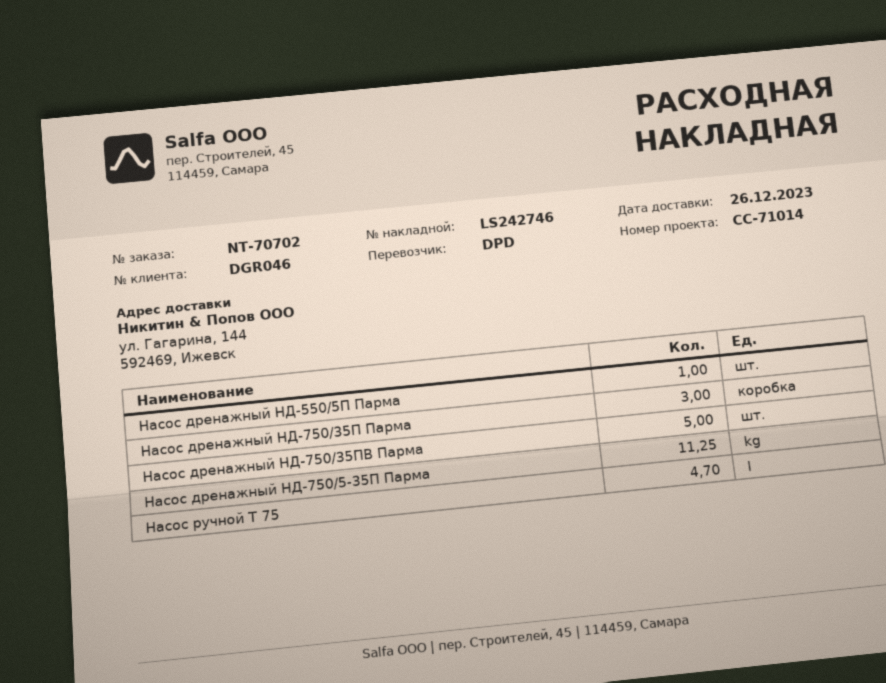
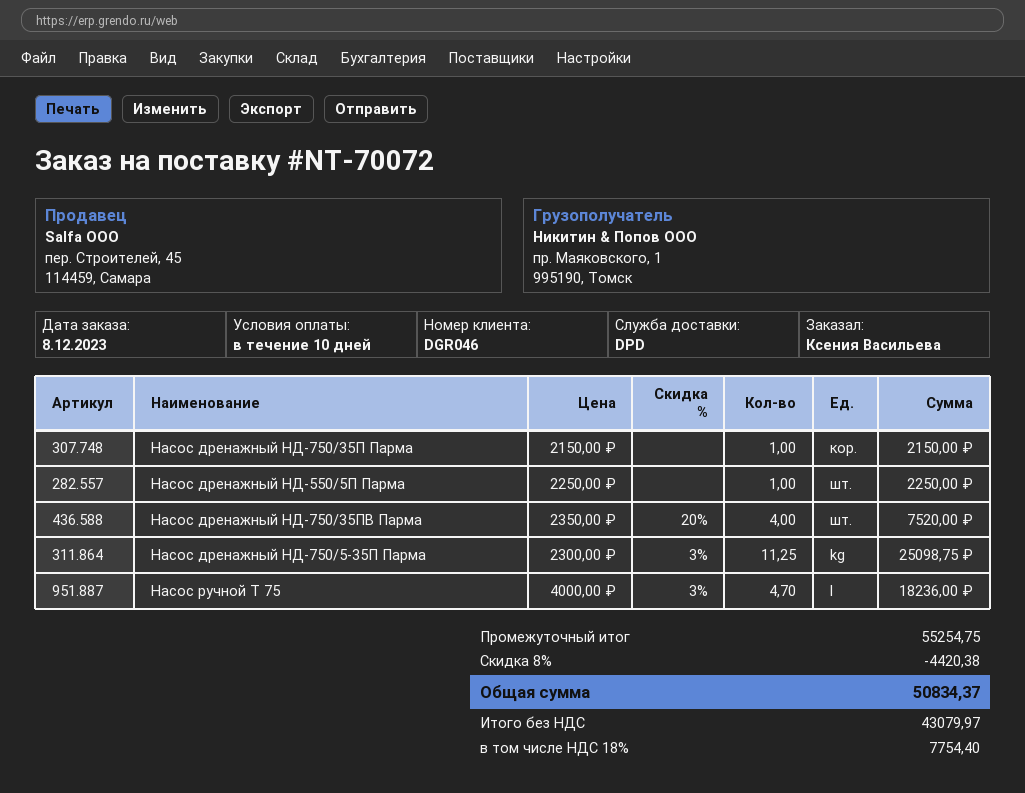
order number: NT-70702 -> NT-70072
ship to: ул. Гагарина, 144, 592469, Ижевск -> пр. Маяковского, 1, 995190, Томск
Насос дренажный НД-750/35П Парма: 3 -> 1
Насос дренажный НД-750/35ПВ Парма: 5 -> 4

